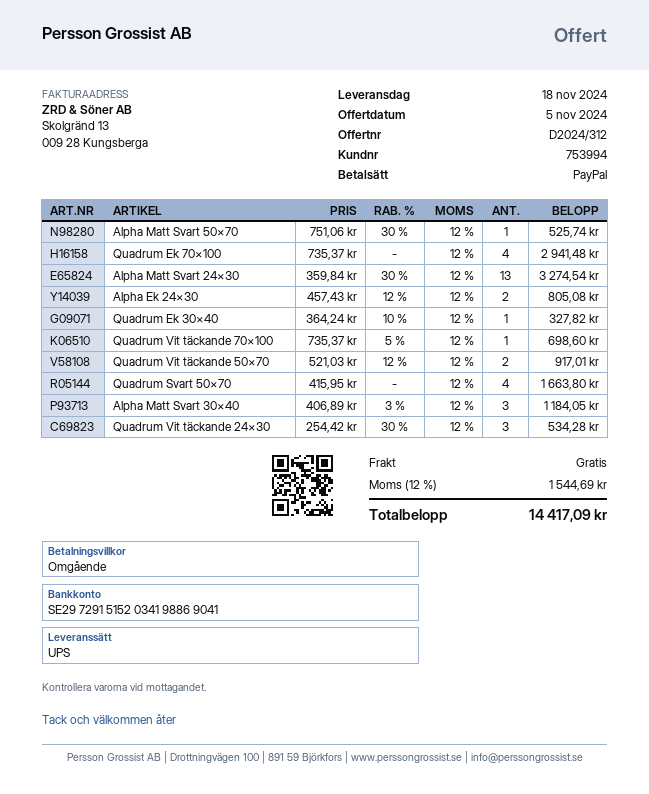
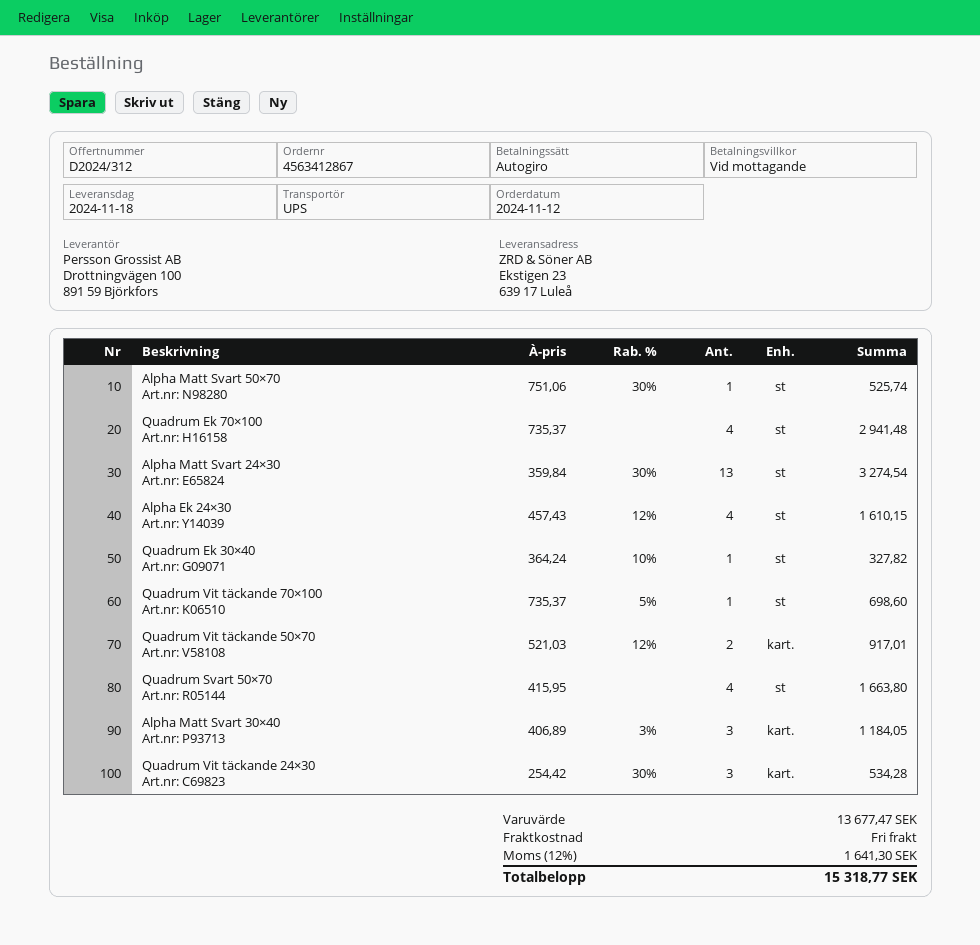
payment method: PayPal -> direct debit
Alpha Ek 24×30: 2 x 457.43 - 12% = 805.08 -> 4 x 457.43 - 12% = 1610.15
tax: 12% = 1544.69 -> 12% = 1641.30
total: 14417.09 -> 15318.77

